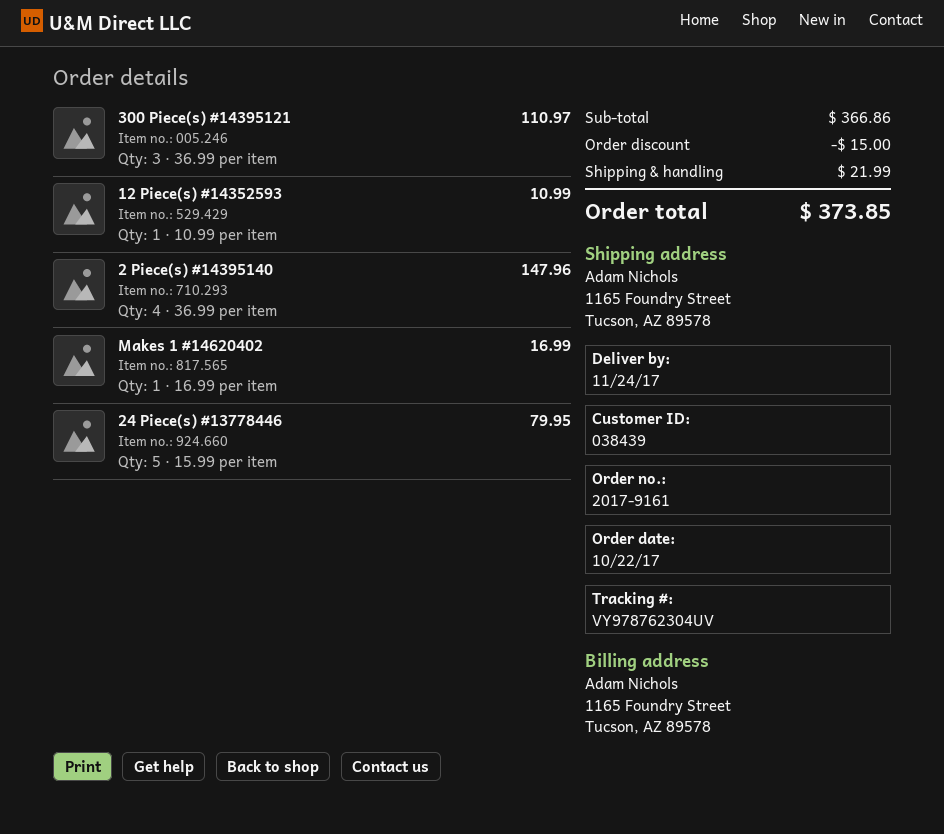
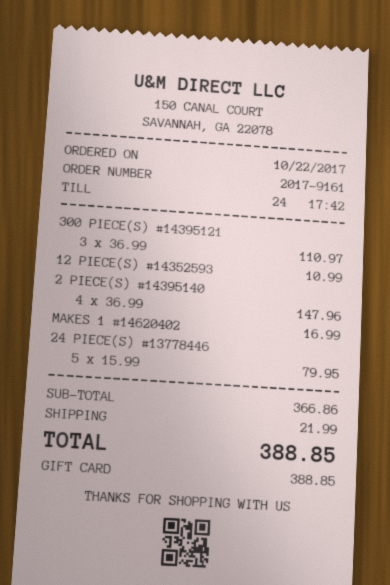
discount: 15.00 -> none
total: 373.85 -> 388.85

